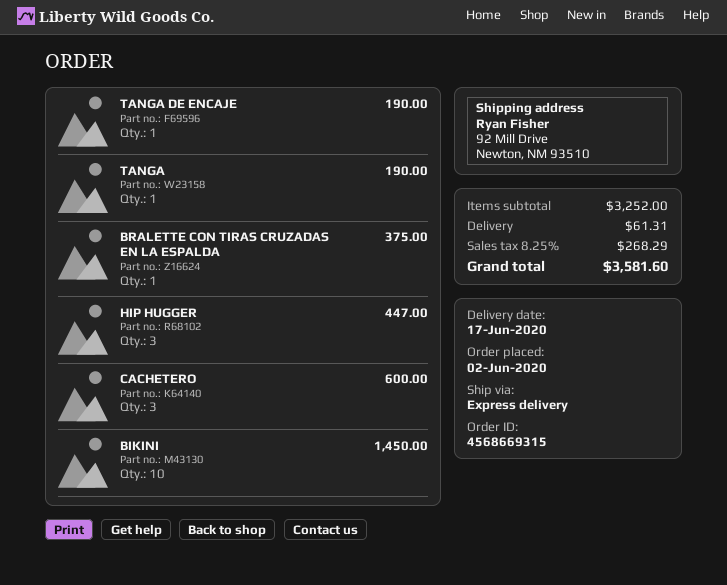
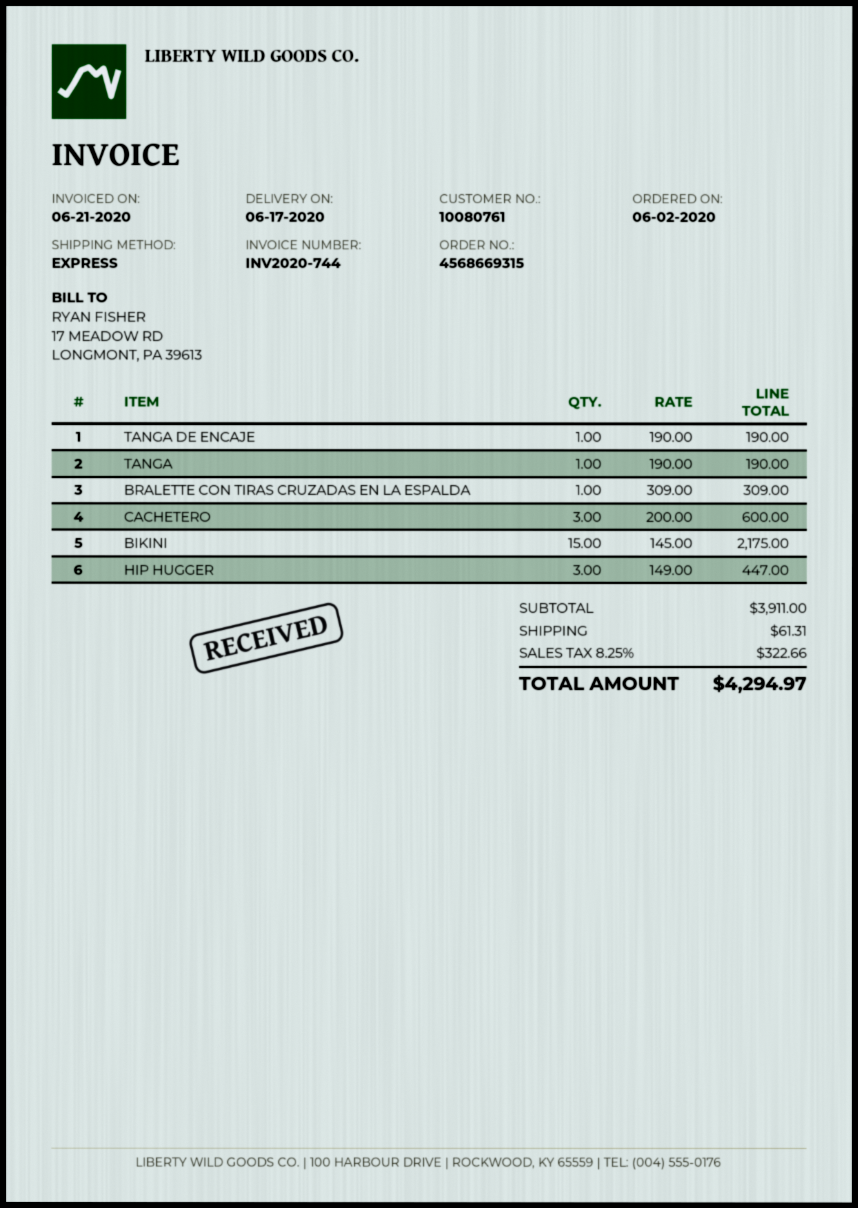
BRALETTE CON TIRAS CRUZADAS EN LA ESPALDA: 1 for 375.00 -> 1 for 309.00
BIKINI: 10 for 1450.00 -> 15 for 2175.00
subtotal: 3252.00 -> 3911.00
tax: 8.25% = 268.29 -> 8.25% = 322.66
total: 3581.60 -> 4294.97

